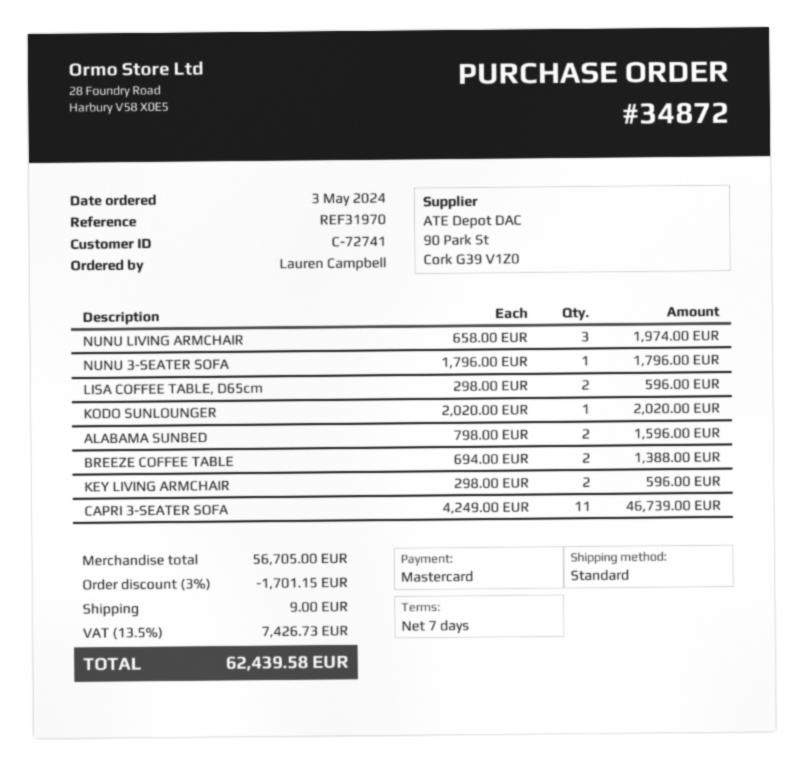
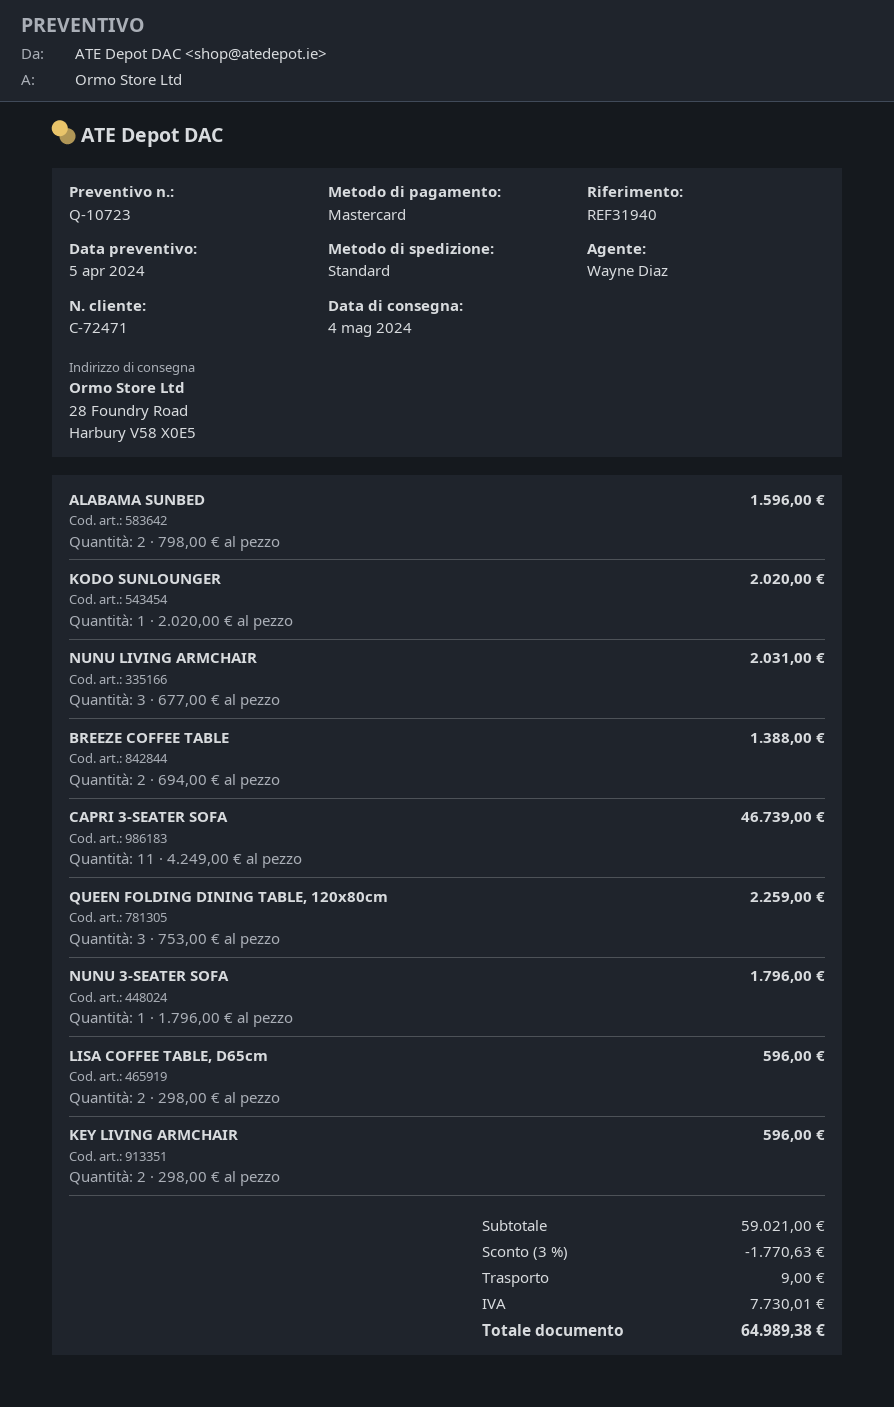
customer number: C-72741 -> C-72471
reference: REF31970 -> REF31940
NUNU LIVING ARMCHAIR: 3 x 658.00 = 1974.00 -> 3 x 677.00 = 2031.00
QUEEN FOLDING DINING TABLE, 120x80cm: none -> 3 x 753.00 = 2259.00
subtotal: 56705.00 -> 59021.00
discount: 3% = 1701.15 -> 3% = 1770.63
tax: 7426.73 -> 7730.01
total: 62439.58 -> 64989.38

